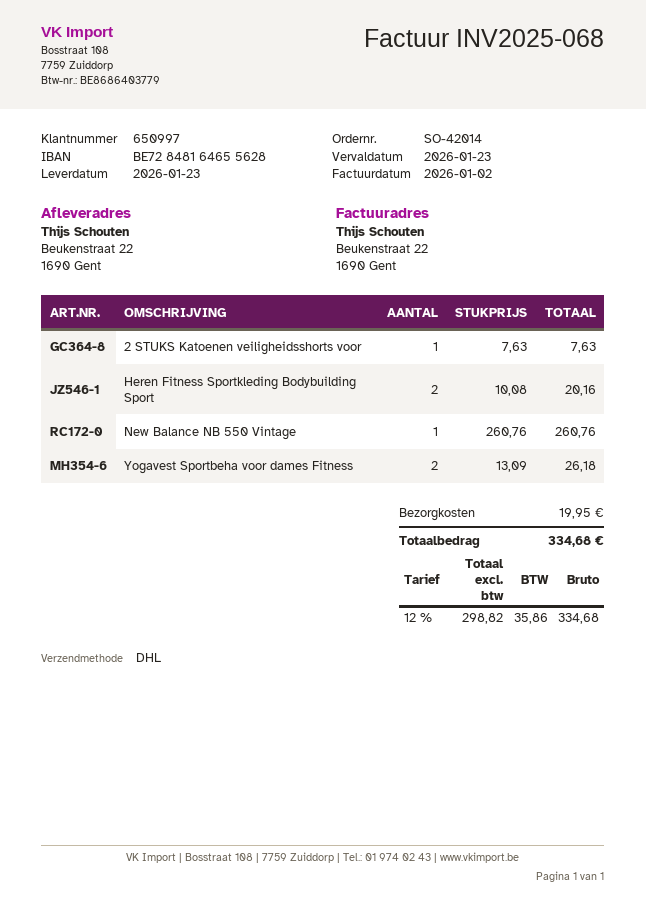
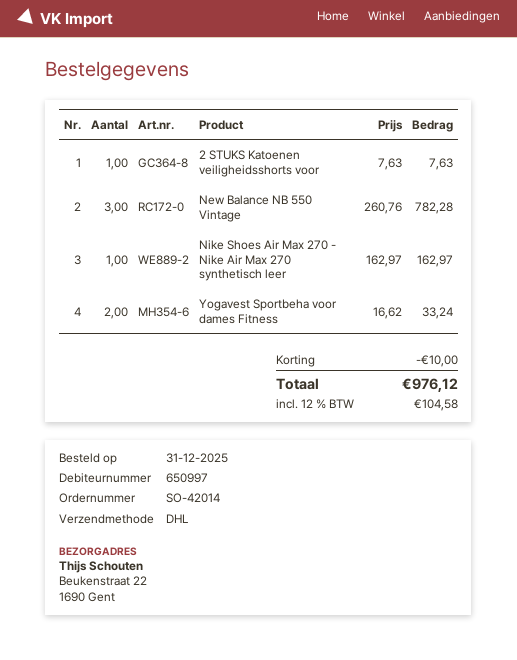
Heren Fitness Sportkleding Bodybuilding Sport: 2 x 10.08 = 20.16 -> none
New Balance NB 550 Vintage: 1 x 260.76 = 260.76 -> 3 x 260.76 = 782.28
Yogavest Sportbeha voor dames Fitness: 2 x 13.09 = 26.18 -> 2 x 16.62 = 33.24
Nike Shoes Air Max 270 - Nike Air Max 270 synthetisch leer: none -> 1 x 162.97 = 162.97
discount: none -> 10.00
shipping: 19.95 -> none
tax: 12% = 35.86 -> 12% = 104.58
total: 334.68 -> 976.12

